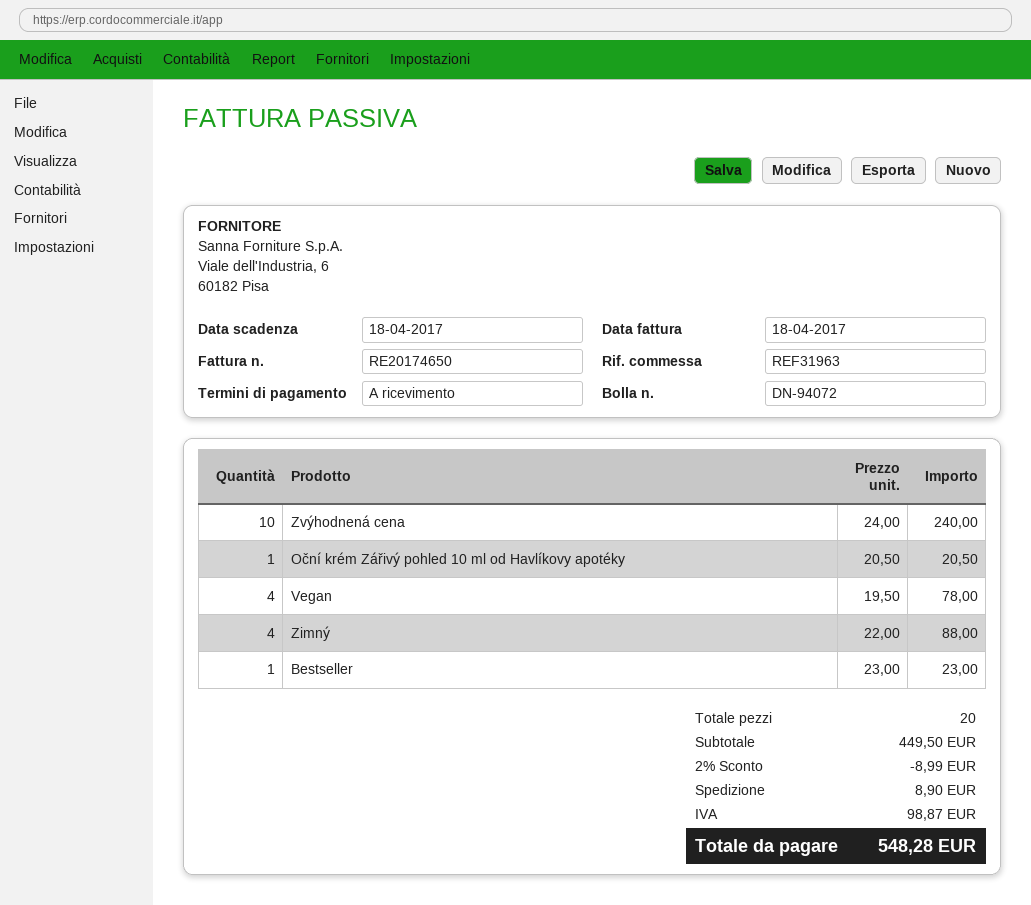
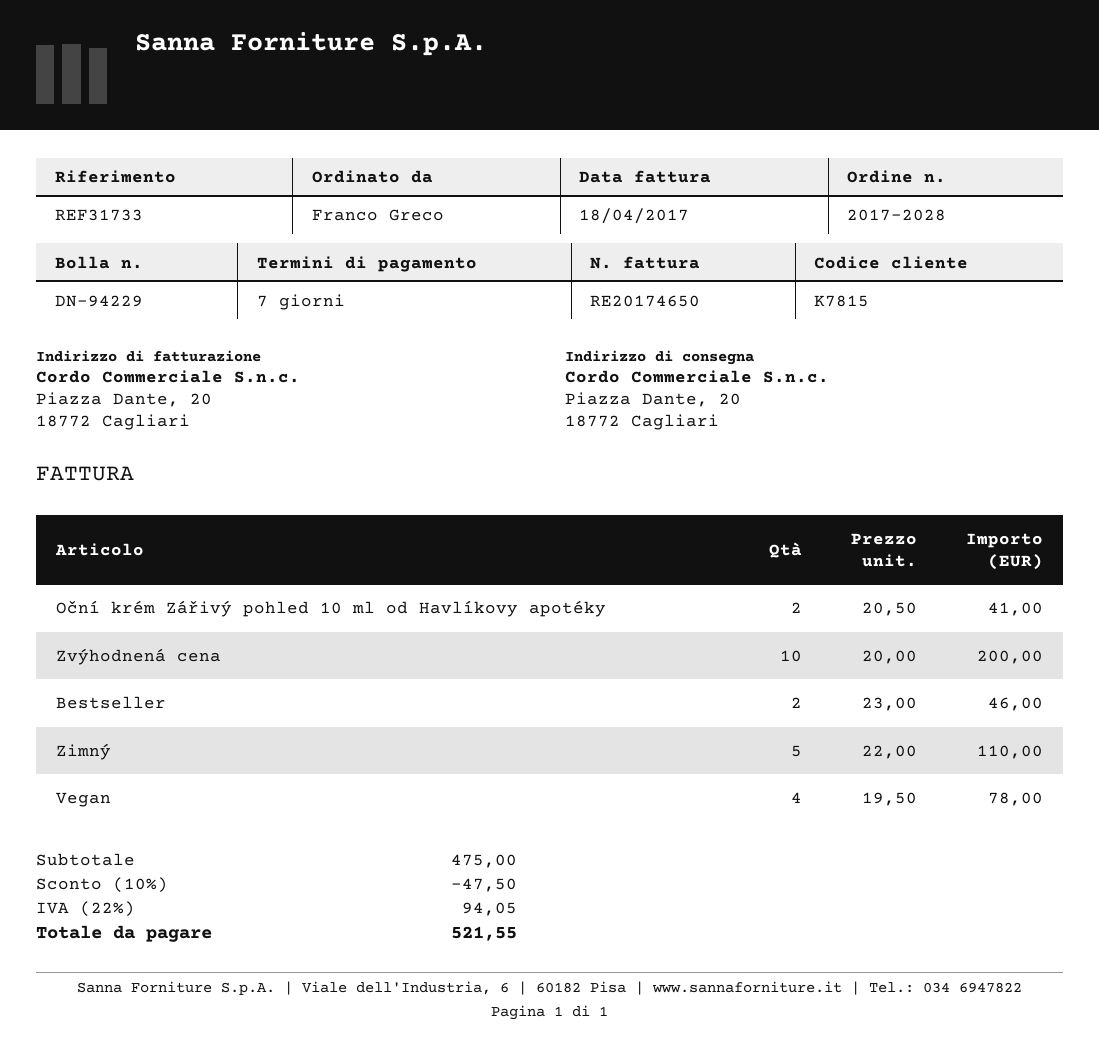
delivery note number: DN-94072 -> DN-94229
payment terms: on receipt -> 7 days
reference: REF31963 -> REF31733
Zvýhodnená cena: 10 x 24.00 = 240.00 -> 10 x 20.00 = 200.00
Oční krém Zářivý pohled 10 ml od Havlíkovy apotéky: 1 x 20.50 = 20.50 -> 2 x 20.50 = 41.00
Zimný: 4 x 22.00 = 88.00 -> 5 x 22.00 = 110.00
Bestseller: 1 x 23.00 = 23.00 -> 2 x 23.00 = 46.00
subtotal: 449.50 -> 475.00
discount: 2% = 8.99 -> 10% = 47.50
shipping: 8.90 -> none
tax: 98.87 -> 94.05
total: 548.28 -> 521.55

